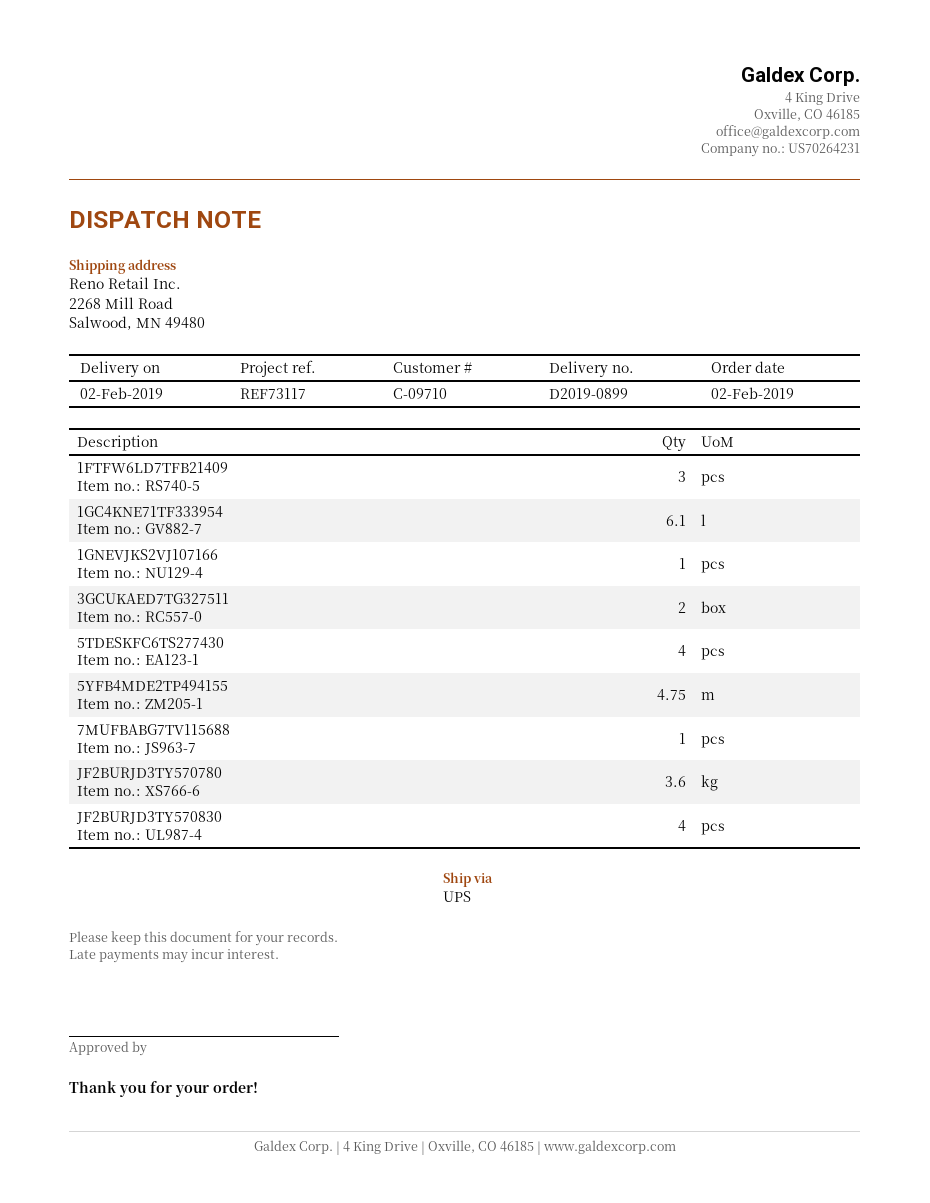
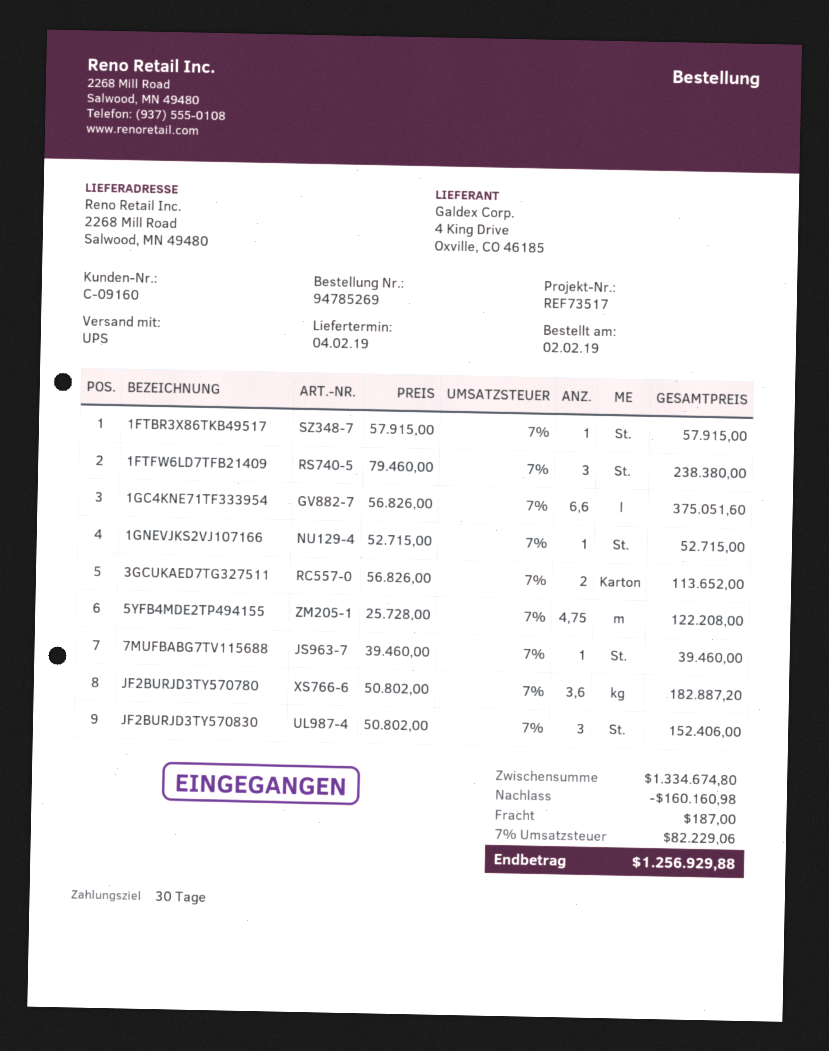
delivery date: 2019-02-02 -> 2019-02-04
customer number: C-09710 -> C-09160
reference: REF73117 -> REF73517
1GC4KNE71TF333954: 6.1 -> 6.6
5TDESKFC6TS277430: 4 -> none
JF2BURJD3TY570830: 4 -> 3
1FTBR3X86TKB49517: none -> 1

